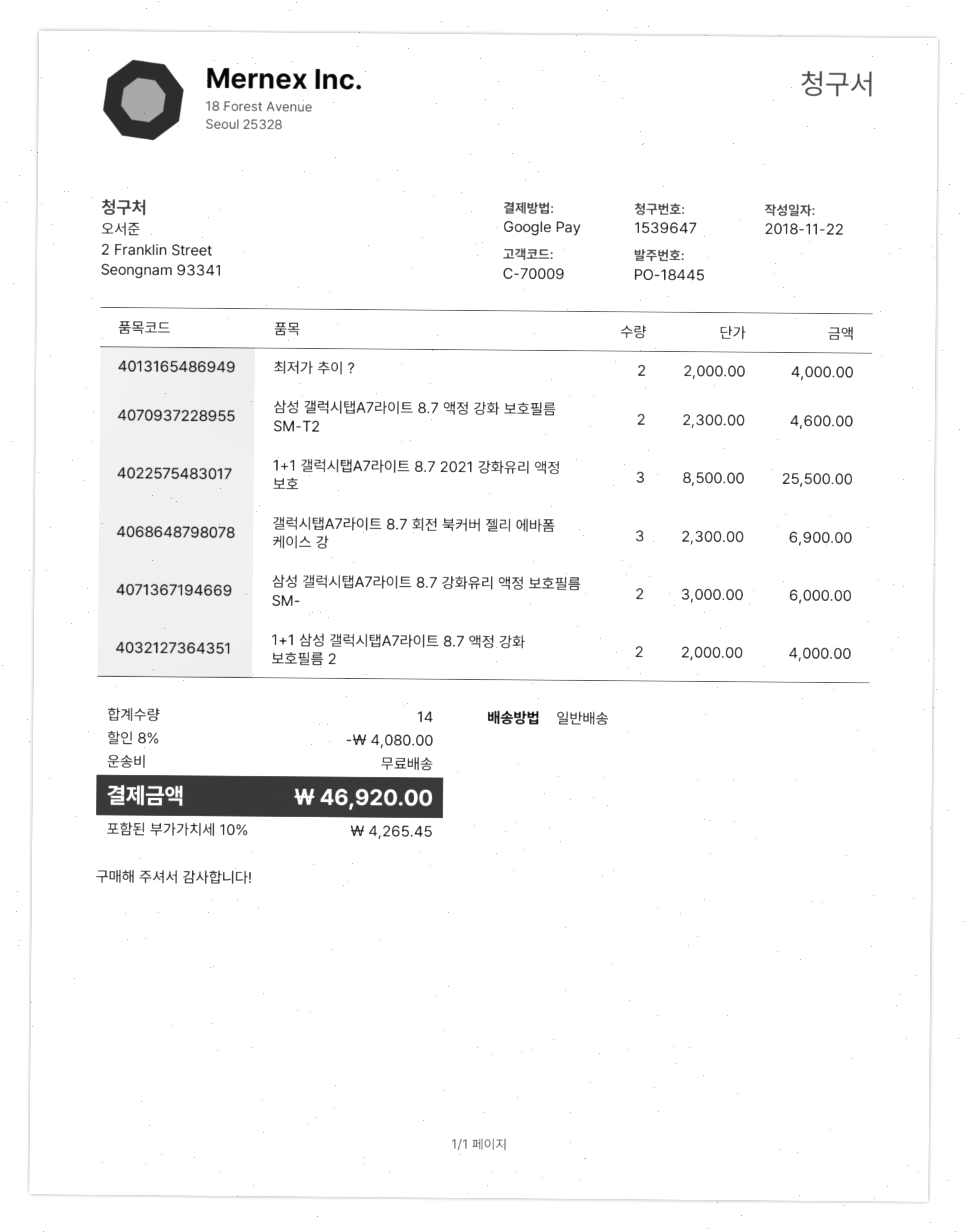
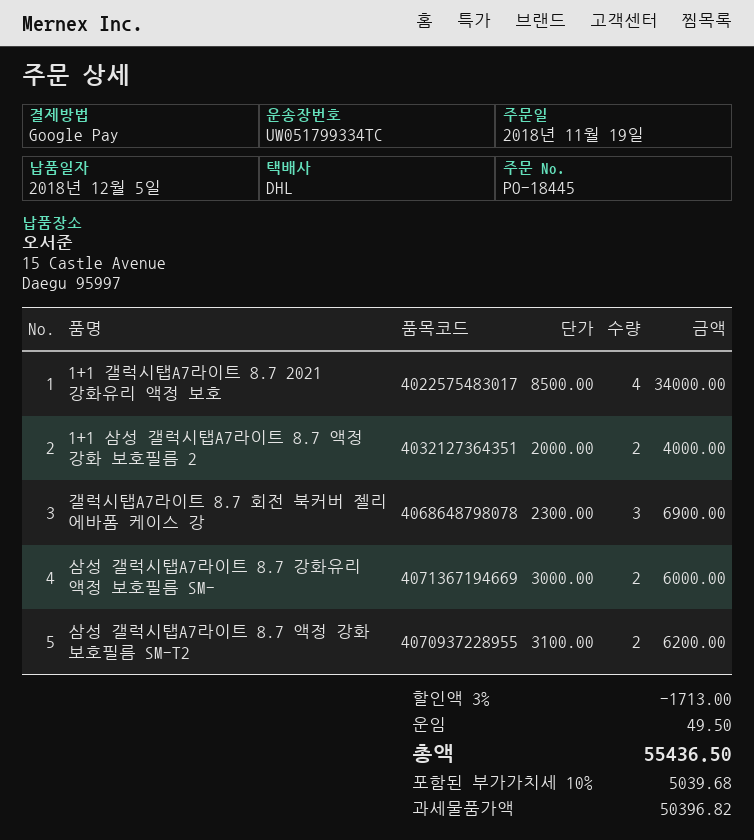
shipping method: standard -> DHL
최저가 추이 ?: 2 x 2000.00 = 4000.00 -> none
삼성 갤럭시탭A7라이트 8.7 액정 강화 보호필름 SM-T2: 2 x 2300.00 = 4600.00 -> 2 x 3100.00 = 6200.00
1+1 갤럭시탭A7라이트 8.7 2021 강화유리 액정 보호: 3 x 8500.00 = 25500.00 -> 4 x 8500.00 = 34000.00
discount: 8% = 4080.00 -> 3% = 1713.00
shipping: 0.00 -> 49.50
tax: 10% = 4265.45 -> 10% = 5039.68
total: 46920.00 -> 55436.50

